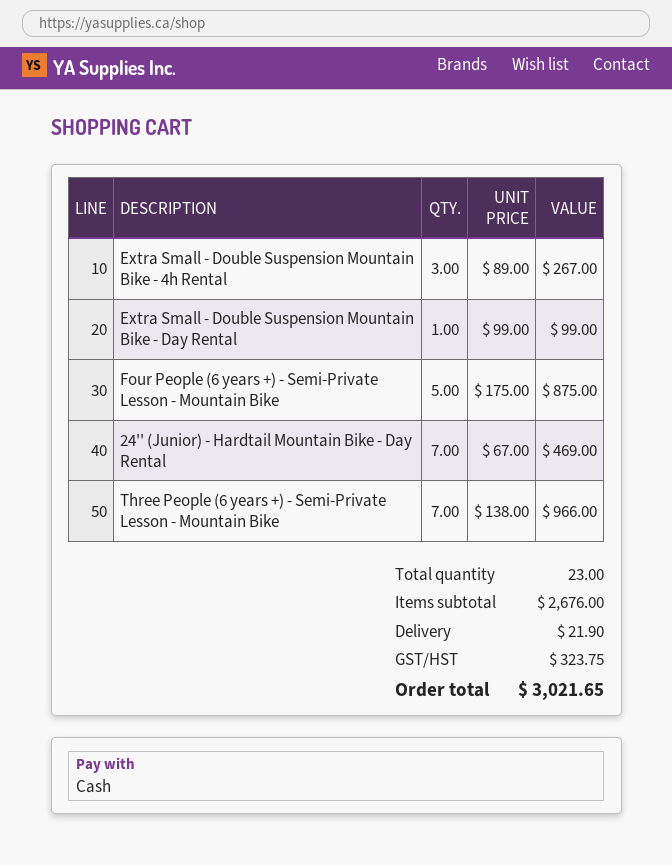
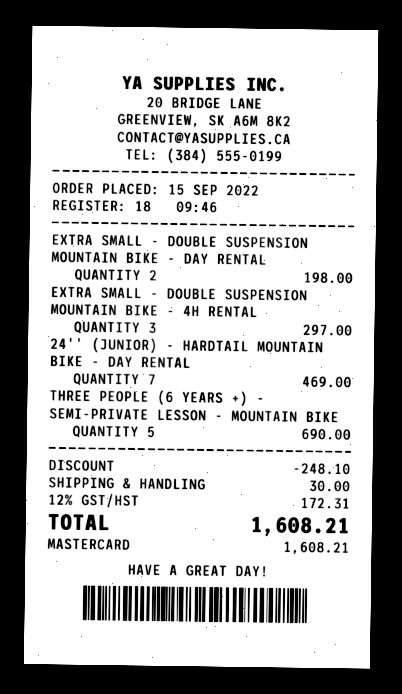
payment method: cash -> Mastercard
Extra Small - Double Suspension Mountain Bike - 4h Rental: 3 for 267.00 -> 3 for 297.00
Extra Small - Double Suspension Mountain Bike - Day Rental: 1 for 99.00 -> 2 for 198.00
Four People (6 years +) - Semi-Private Lesson - Mountain Bike: 5 for 875.00 -> none
Three People (6 years +) - Semi-Private Lesson - Mountain Bike: 7 for 966.00 -> 5 for 690.00
discount: none -> 248.10
shipping: 21.90 -> 30.00
tax: 323.75 -> 172.31
total: 3021.65 -> 1608.21

